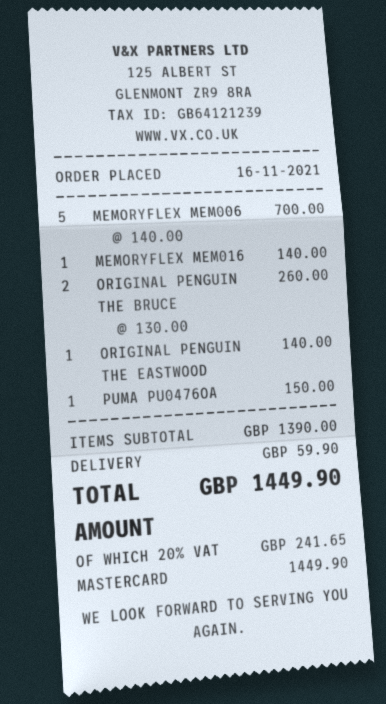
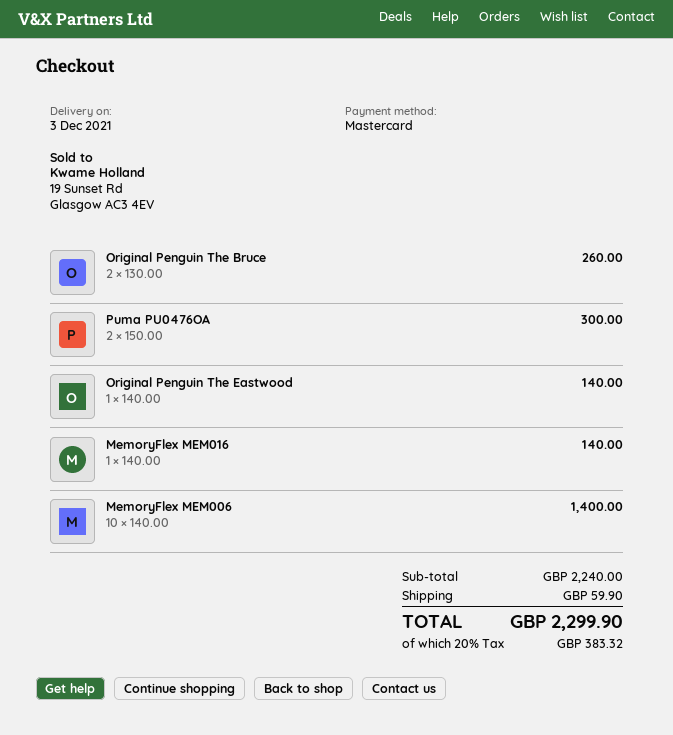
MEMORYFLEX MEM006: 5 x 140.00 = 700.00 -> 10 x 140.00 = 1400.00
PUMA PU0476OA: 1 x 150.00 = 150.00 -> 2 x 150.00 = 300.00
subtotal: 1390.00 -> 2240.00
tax: 20% = 241.65 -> 20% = 383.32
total: 1449.90 -> 2299.90

